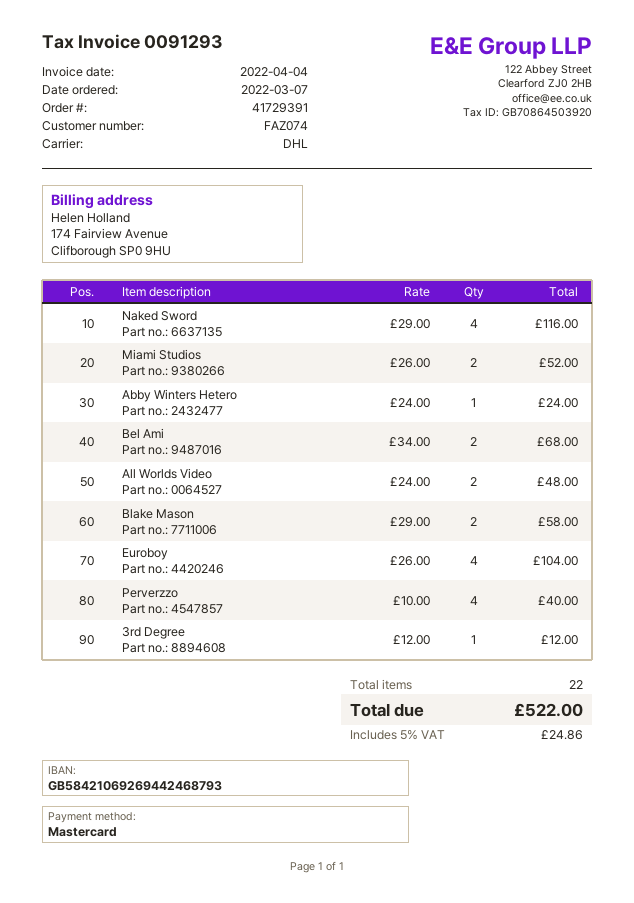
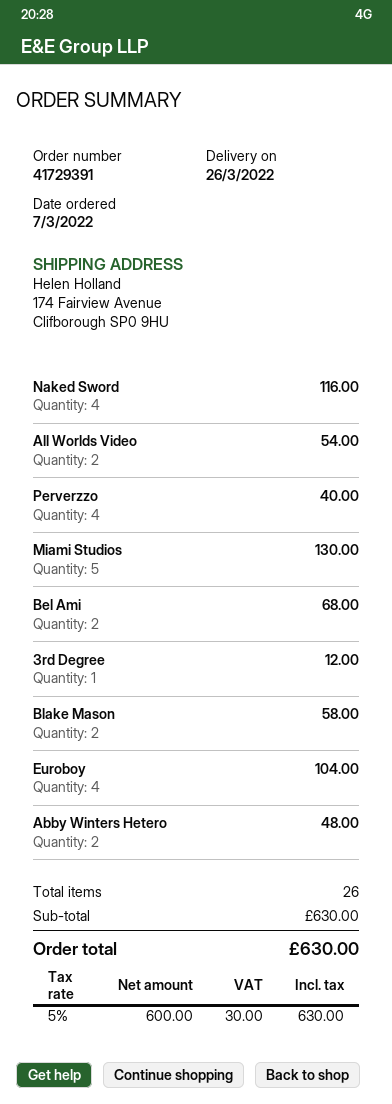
Miami Studios: 2 for 52.00 -> 5 for 130.00
Abby Winters Hetero: 1 for 24.00 -> 2 for 48.00
All Worlds Video: 2 for 48.00 -> 2 for 54.00
total quantity: 22 -> 26
tax: 5% = 24.86 -> 5% = 30.00
total: 522.00 -> 630.00

